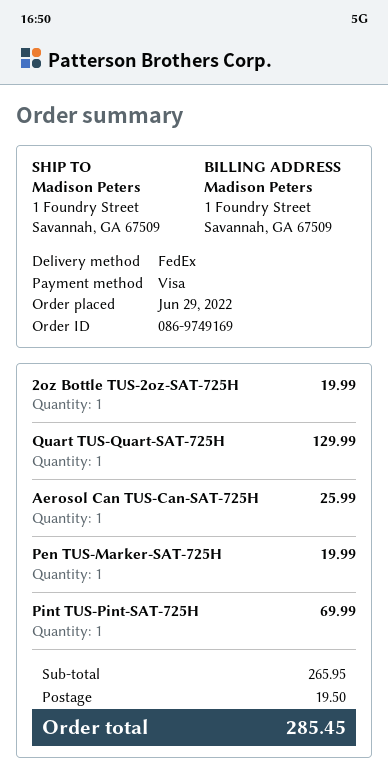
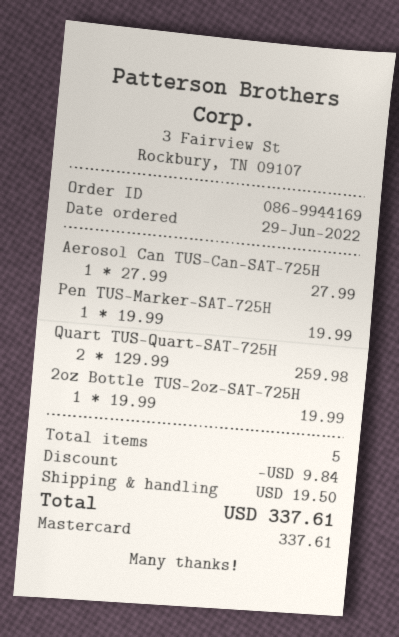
order number: 086-9749169 -> 086-9944169
payment method: Visa -> Mastercard
Quart TUS-Quart-SAT-725H: 1 for 129.99 -> 2 for 259.98
Aerosol Can TUS-Can-SAT-725H: 1 for 25.99 -> 1 for 27.99
Pint TUS-Pint-SAT-725H: 1 for 69.99 -> none
discount: none -> 9.84
total: 285.45 -> 337.61

